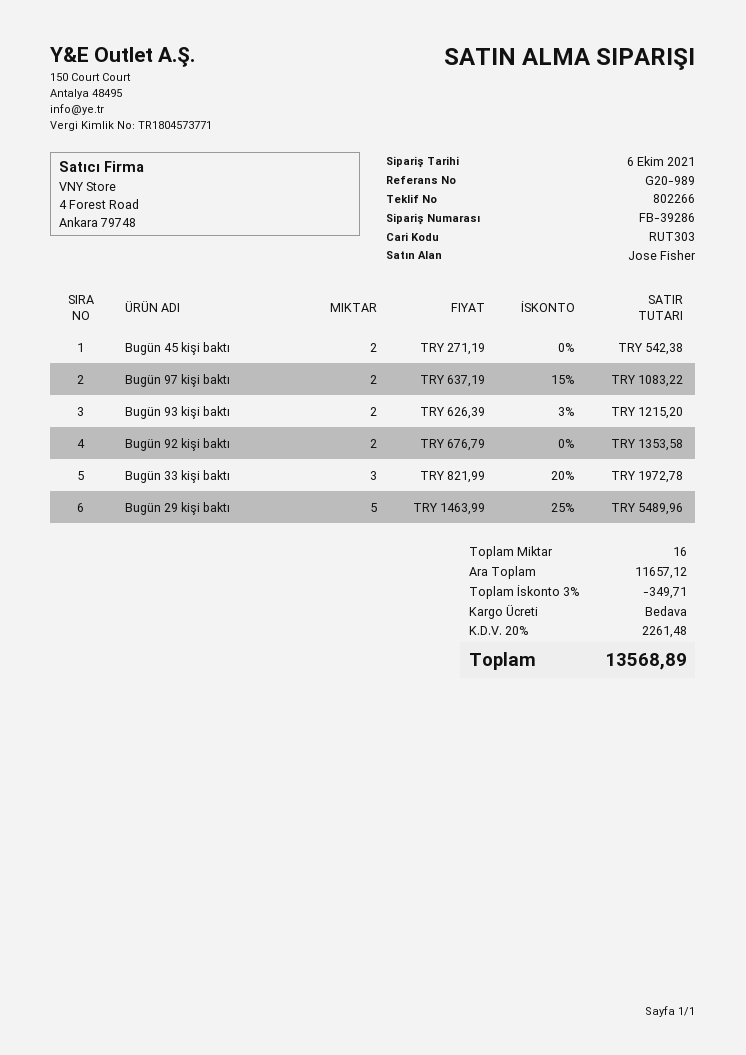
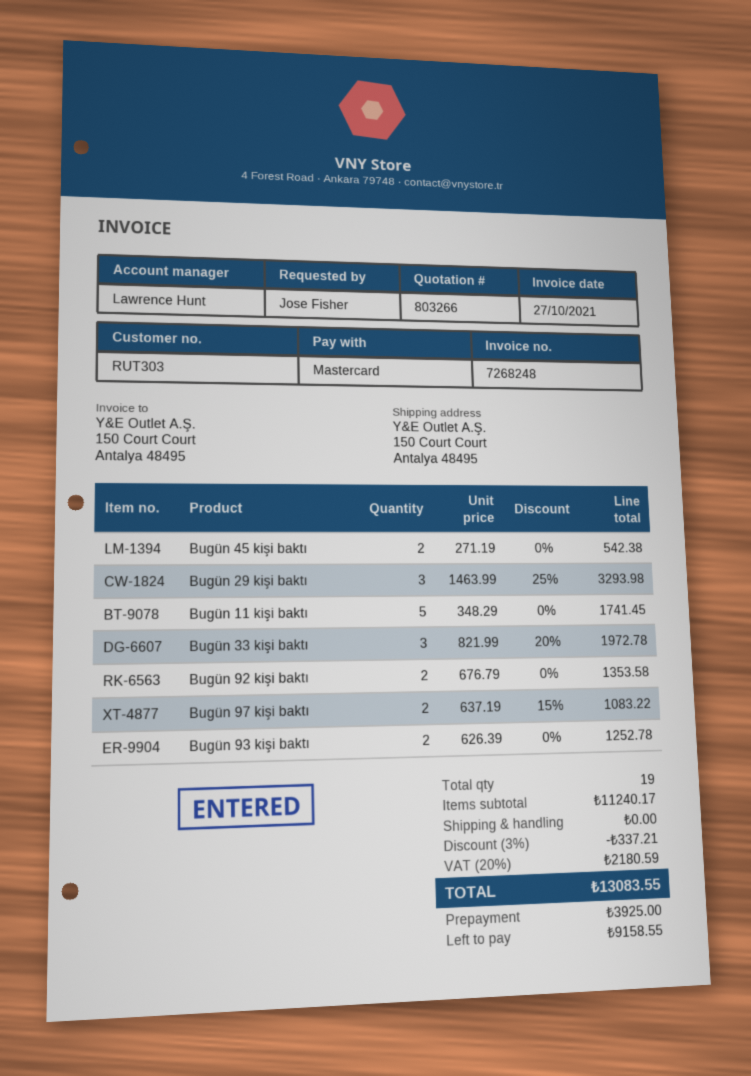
quote number: 802266 -> 803266
Bugün 93 kişi baktı: 2 x 626.39 - 3% = 1215.20 -> 2 x 626.39 = 1252.78
Bugün 29 kişi baktı: 5 x 1463.99 - 25% = 5489.96 -> 3 x 1463.99 - 25% = 3293.98
Bugün 11 kişi baktı: none -> 5 x 348.29 = 1741.45
total quantity: 16 -> 19
subtotal: 11657.12 -> 11240.17
discount: 3% = 349.71 -> 3% = 337.21
tax: 20% = 2261.48 -> 20% = 2180.59
total: 13568.89 -> 13083.55

